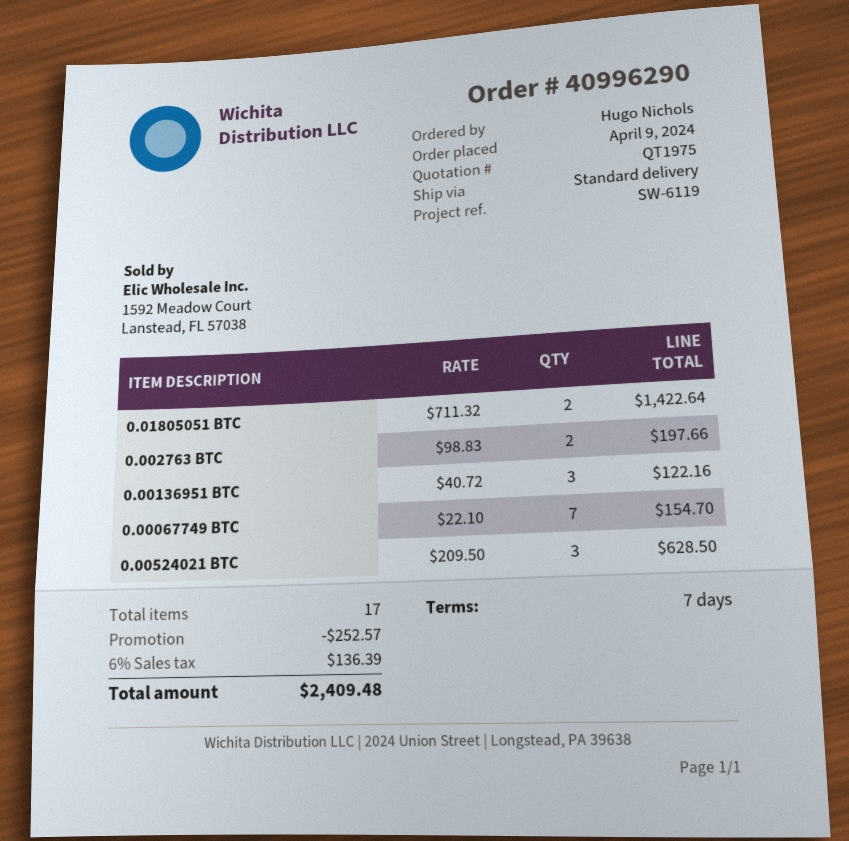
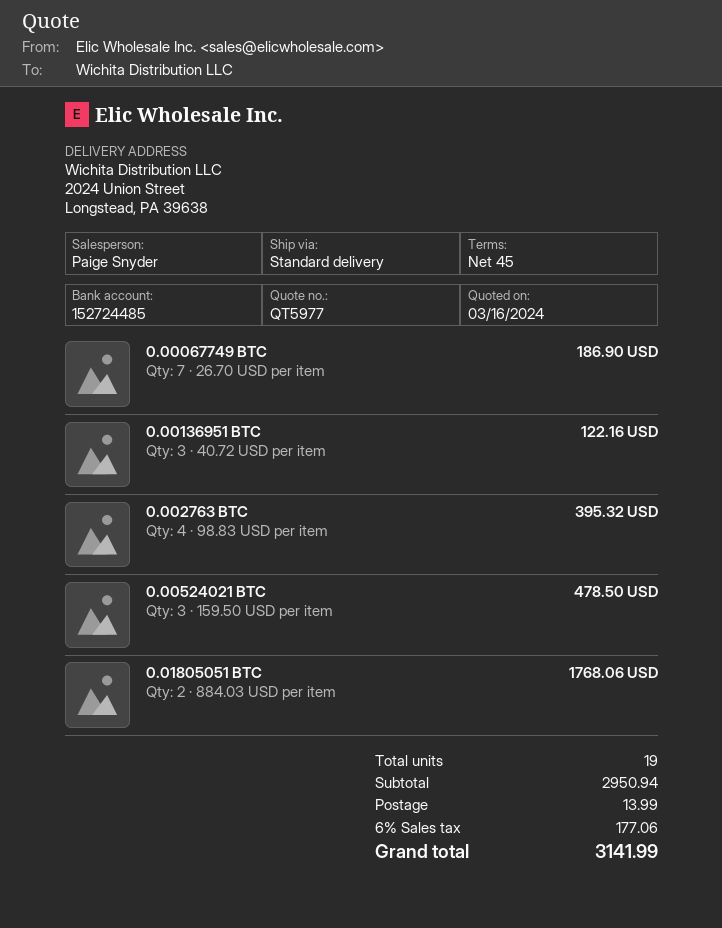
quote number: QT1975 -> QT5977
payment terms: 7 days -> 45 days
0.01805051 BTC: 2 x 711.32 = 1422.64 -> 2 x 884.03 = 1768.06
0.002763 BTC: 2 x 98.83 = 197.66 -> 4 x 98.83 = 395.32
0.00067749 BTC: 7 x 22.10 = 154.70 -> 7 x 26.70 = 186.90
0.00524021 BTC: 3 x 209.50 = 628.50 -> 3 x 159.50 = 478.50
total quantity: 17 -> 19
discount: 252.57 -> none
shipping: none -> 13.99
tax: 6% = 136.39 -> 6% = 177.06
total: 2409.48 -> 3141.99

